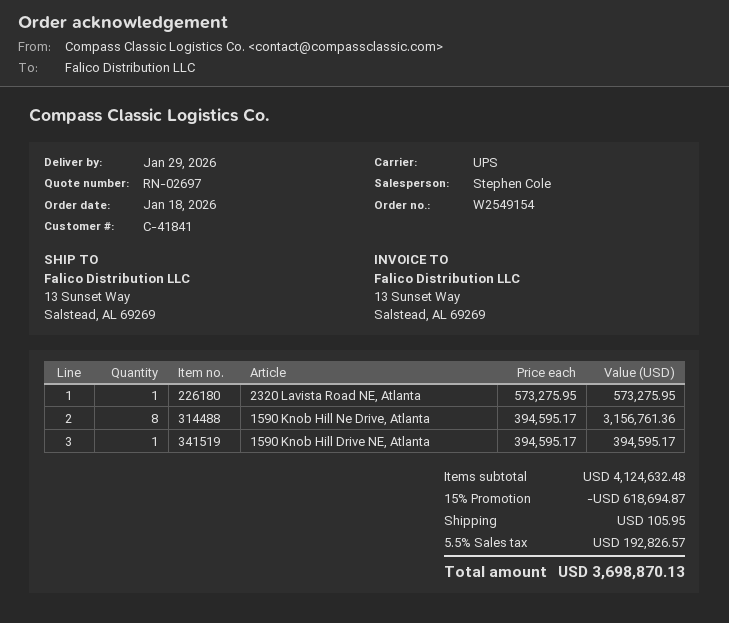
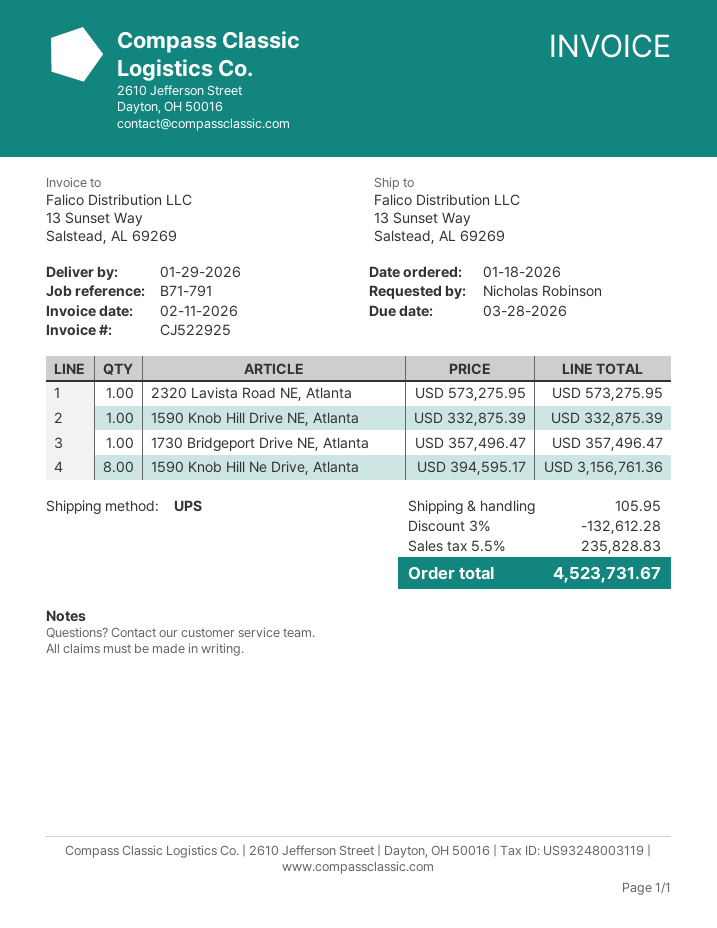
1590 Knob Hill Drive NE, Atlanta: 1 x 394595.17 = 394595.17 -> 1 x 332875.39 = 332875.39
1730 Bridgeport Drive NE, Atlanta: none -> 1 x 357496.47 = 357496.47
discount: 15% = 618694.87 -> 3% = 132612.28
tax: 5.5% = 192826.57 -> 5.5% = 235828.83
total: 3698870.13 -> 4523731.67

